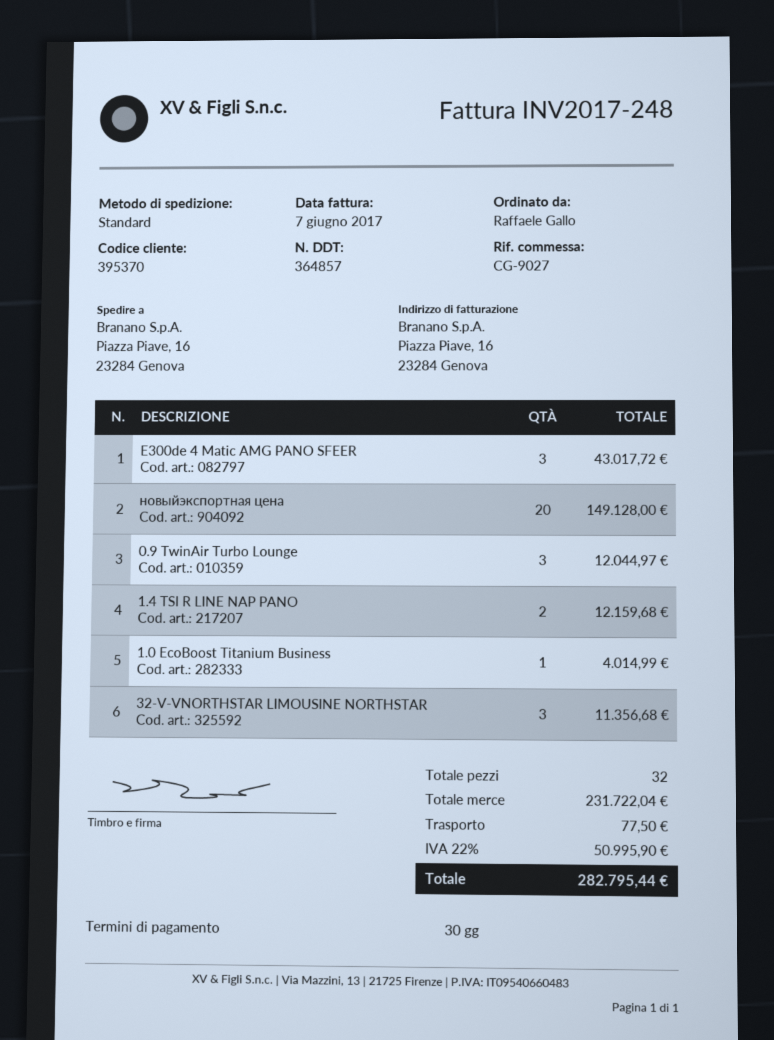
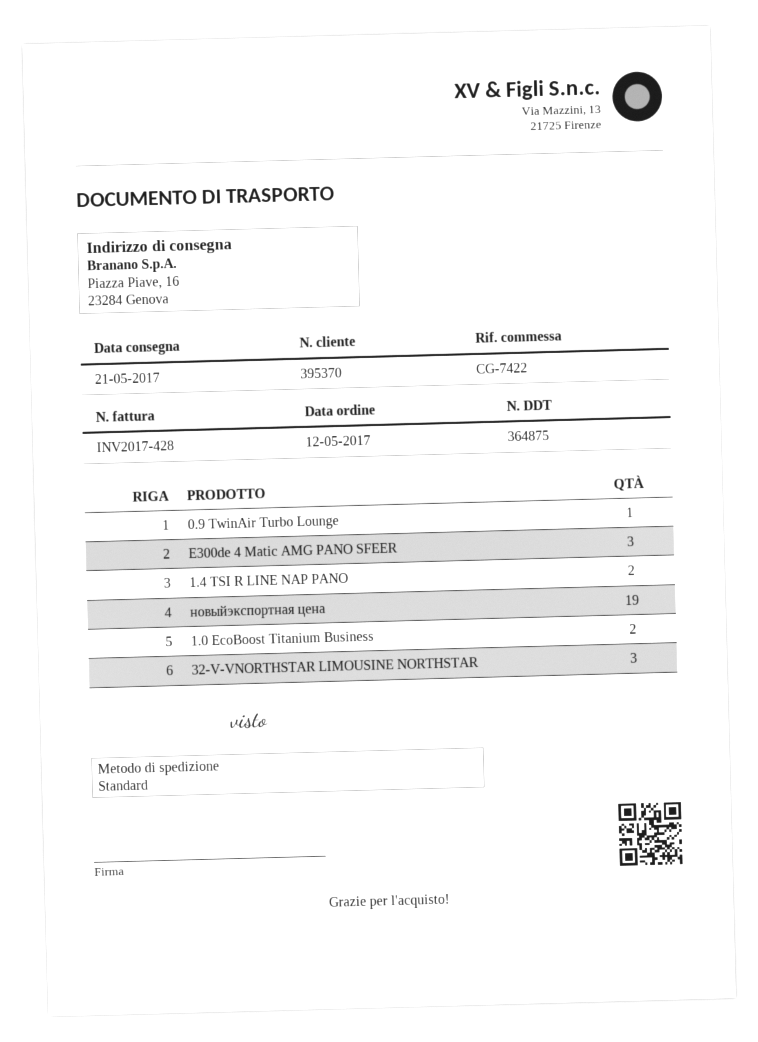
delivery note number: 364857 -> 364875
invoice number: INV2017-248 -> INV2017-428
reference: CG-9027 -> CG-7422
новыйэкспортная цена: 20 -> 19
0.9 TwinAir Turbo Lounge: 3 -> 1
1.0 EcoBoost Titanium Business: 1 -> 2

